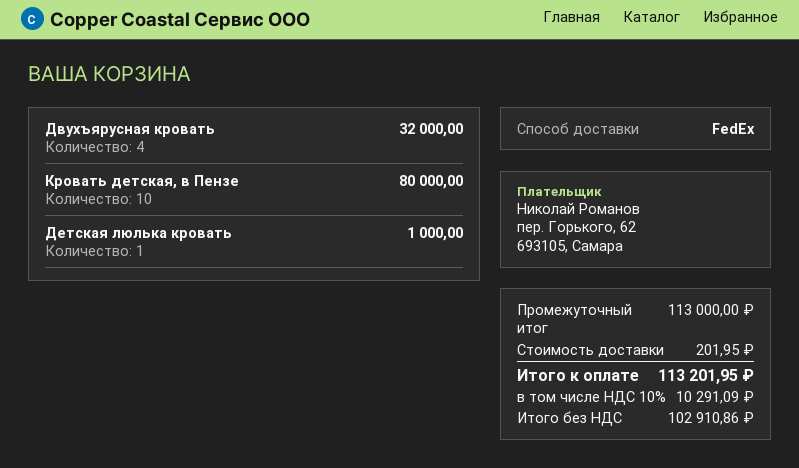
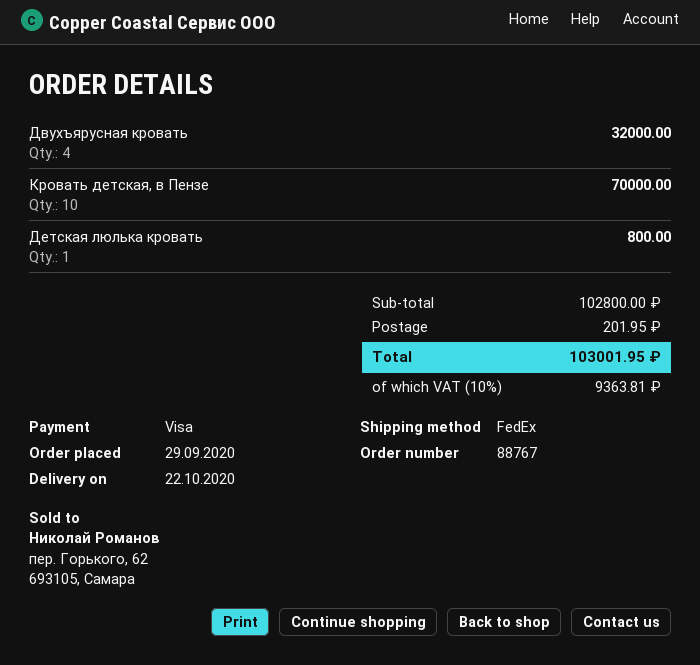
Кровать детская, в Пензе: 10 for 80000.00 -> 10 for 70000.00
Детская люлька кровать: 1 for 1000.00 -> 1 for 800.00
subtotal: 113000.00 -> 102800.00
tax: 10% = 10291.09 -> 10% = 9363.81
total: 113201.95 -> 103001.95

